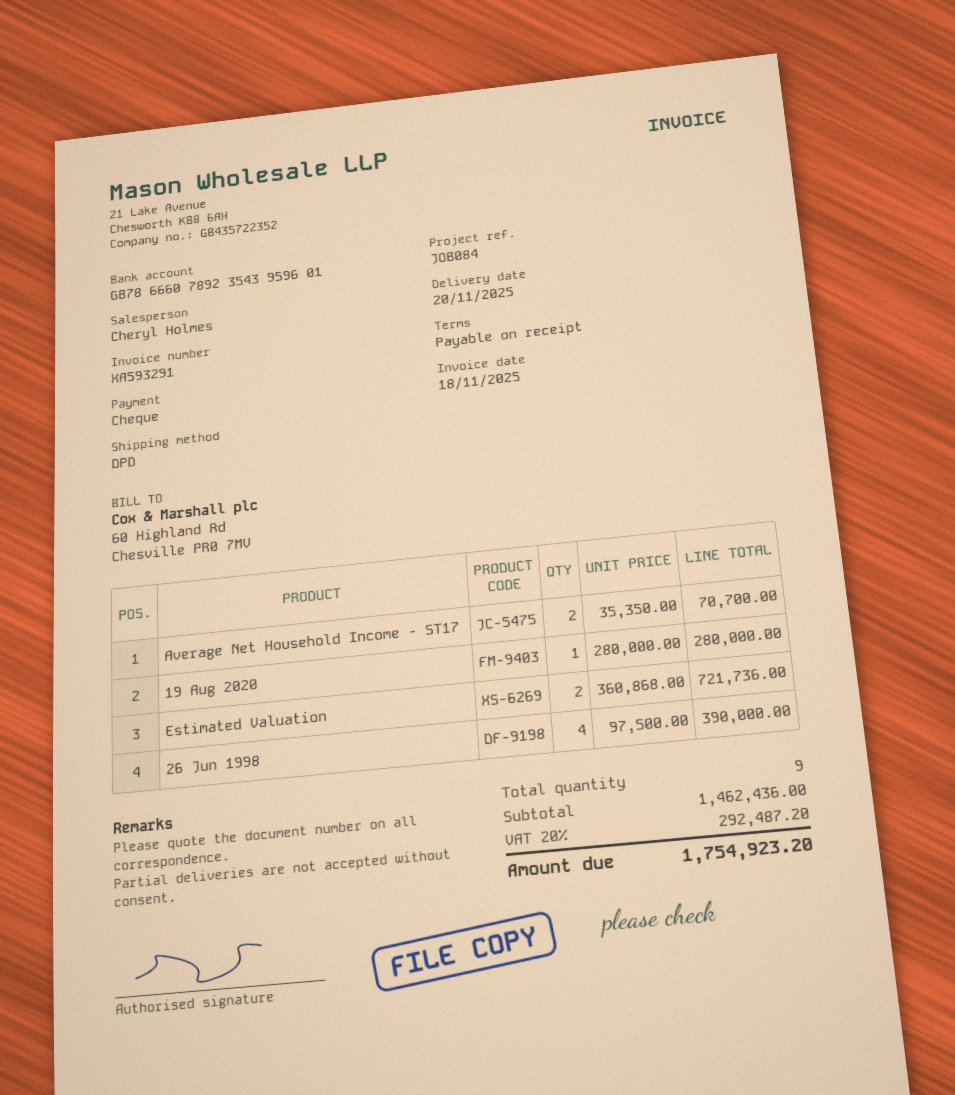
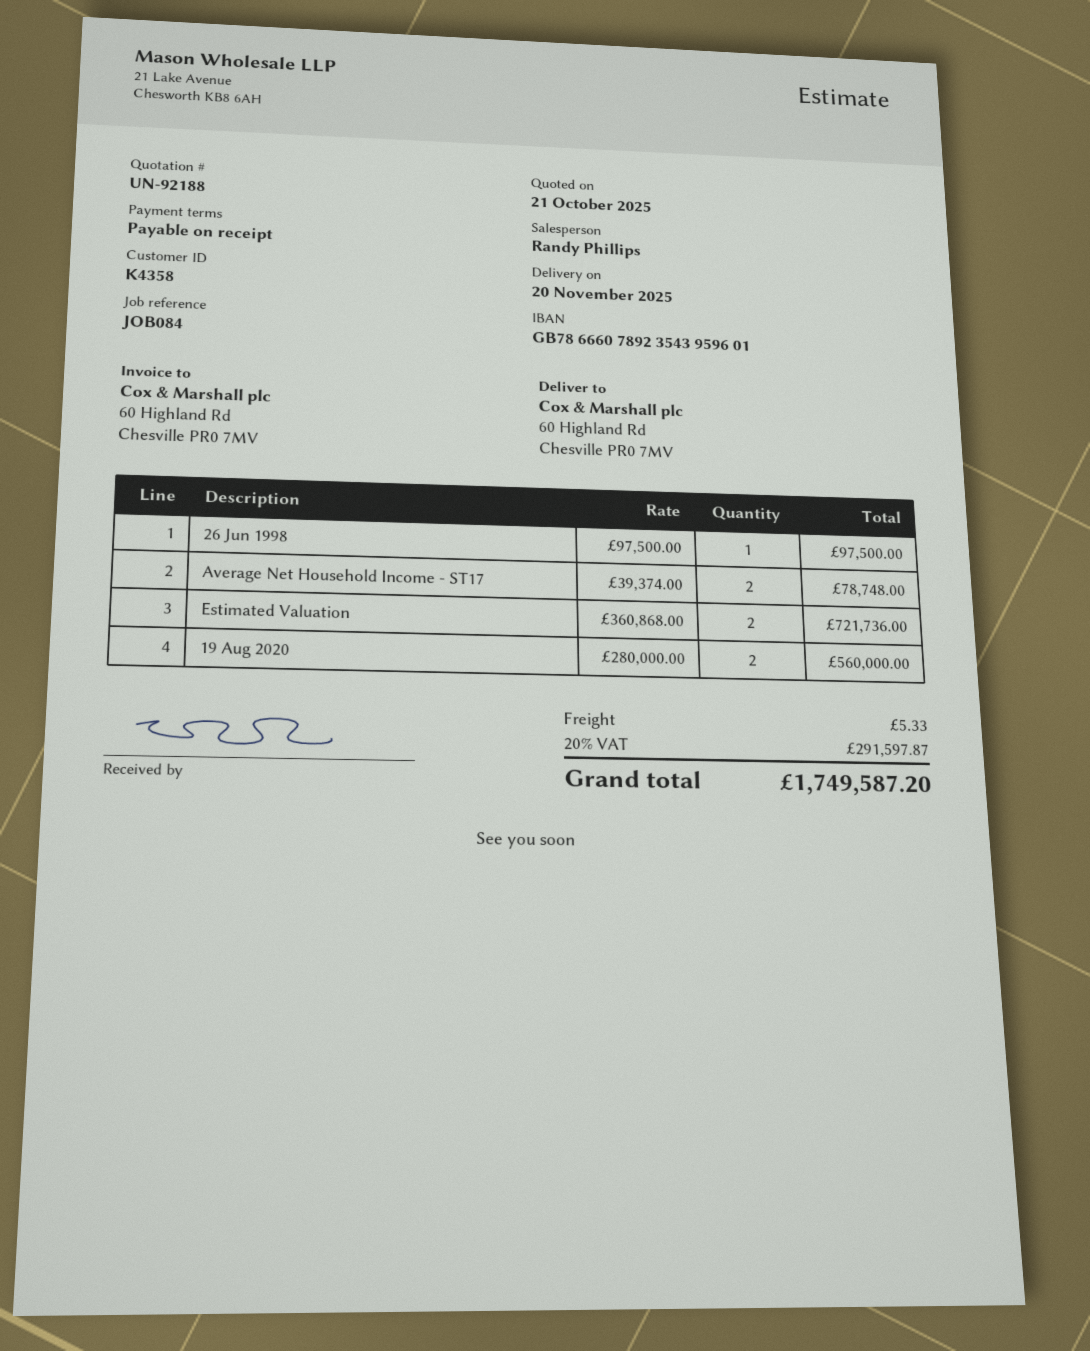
sales rep: Cheryl Holmes -> Randy Phillips
Average Net Household Income - ST17: 2 x 35350.00 = 70700.00 -> 2 x 39374.00 = 78748.00
19 Aug 2020: 1 x 280000.00 = 280000.00 -> 2 x 280000.00 = 560000.00
26 Jun 1998: 4 x 97500.00 = 390000.00 -> 1 x 97500.00 = 97500.00
shipping: none -> 5.33
tax: 20% = 292487.20 -> 20% = 291597.87
total: 1754923.20 -> 1749587.20

